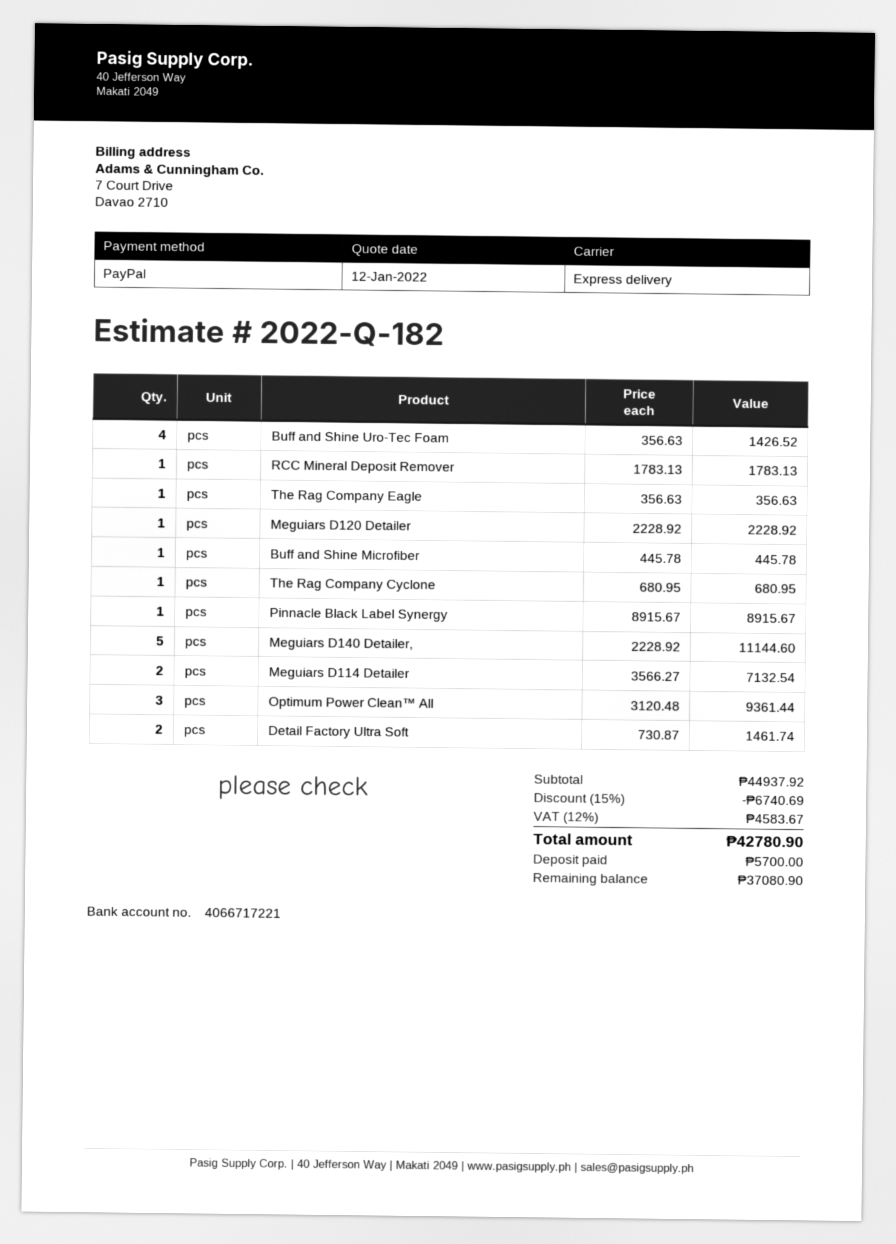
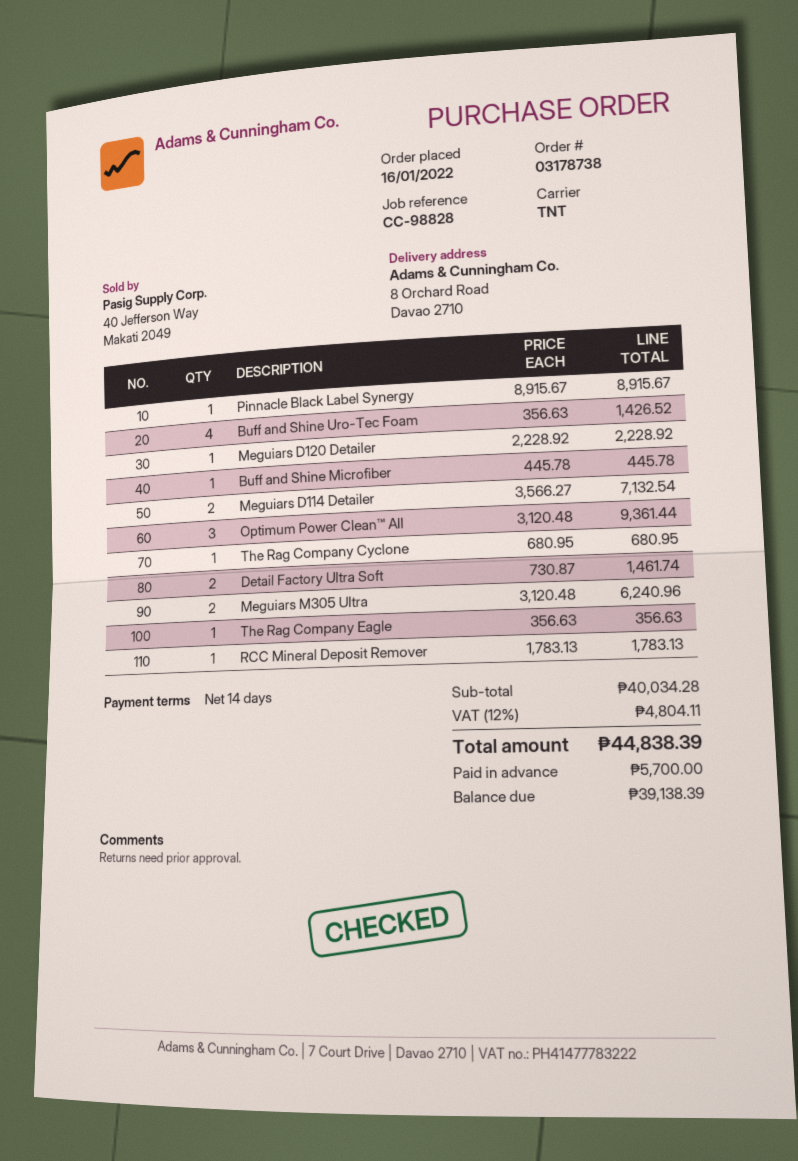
shipping method: express -> TNT
Meguiars D140 Detailer,: 5 x 2228.92 = 11144.60 -> none
Meguiars M305 Ultra: none -> 2 x 3120.48 = 6240.96
subtotal: 44937.92 -> 40034.28
discount: 15% = 6740.69 -> none
tax: 12% = 4583.67 -> 12% = 4804.11
total: 42780.90 -> 44838.39
balance: 37080.90 -> 39138.39

